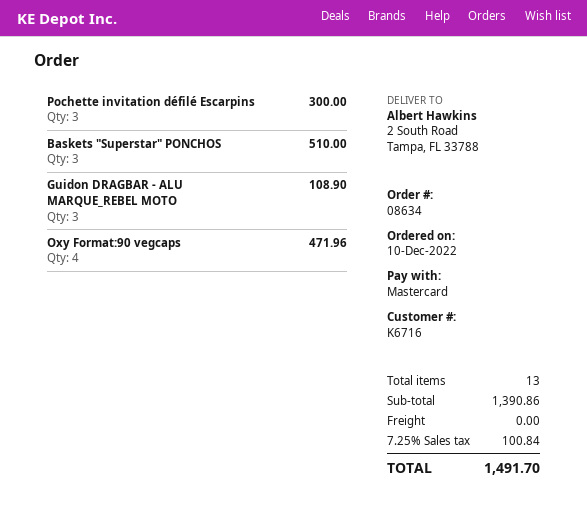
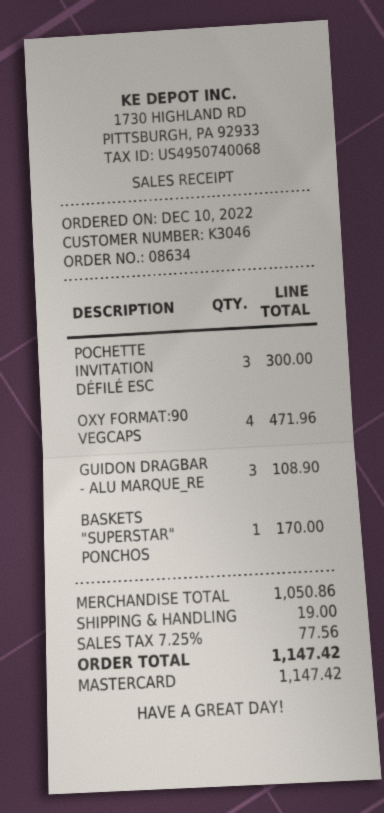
customer number: K6716 -> K3046
Baskets "Superstar" PONCHOS: 3 for 510.00 -> 1 for 170.00
subtotal: 1390.86 -> 1050.86
shipping: 0.00 -> 19.00
tax: 7.25% = 100.84 -> 7.25% = 77.56
total: 1491.70 -> 1147.42

